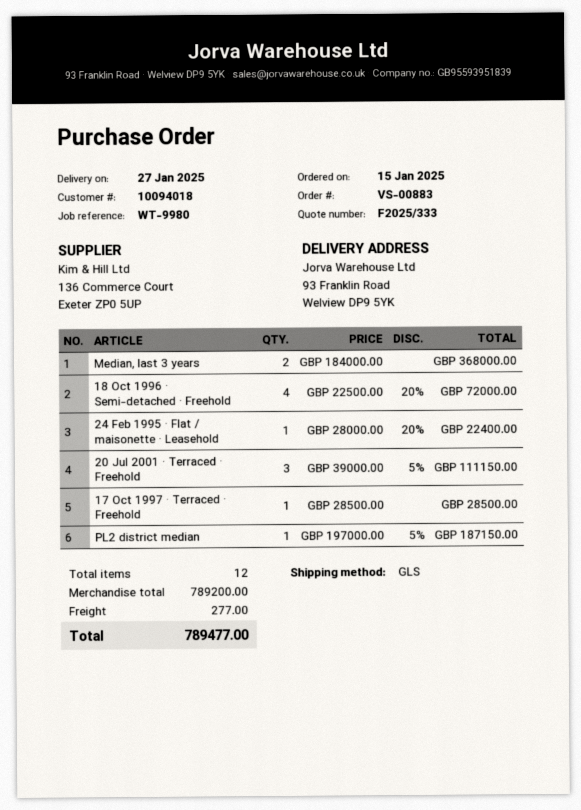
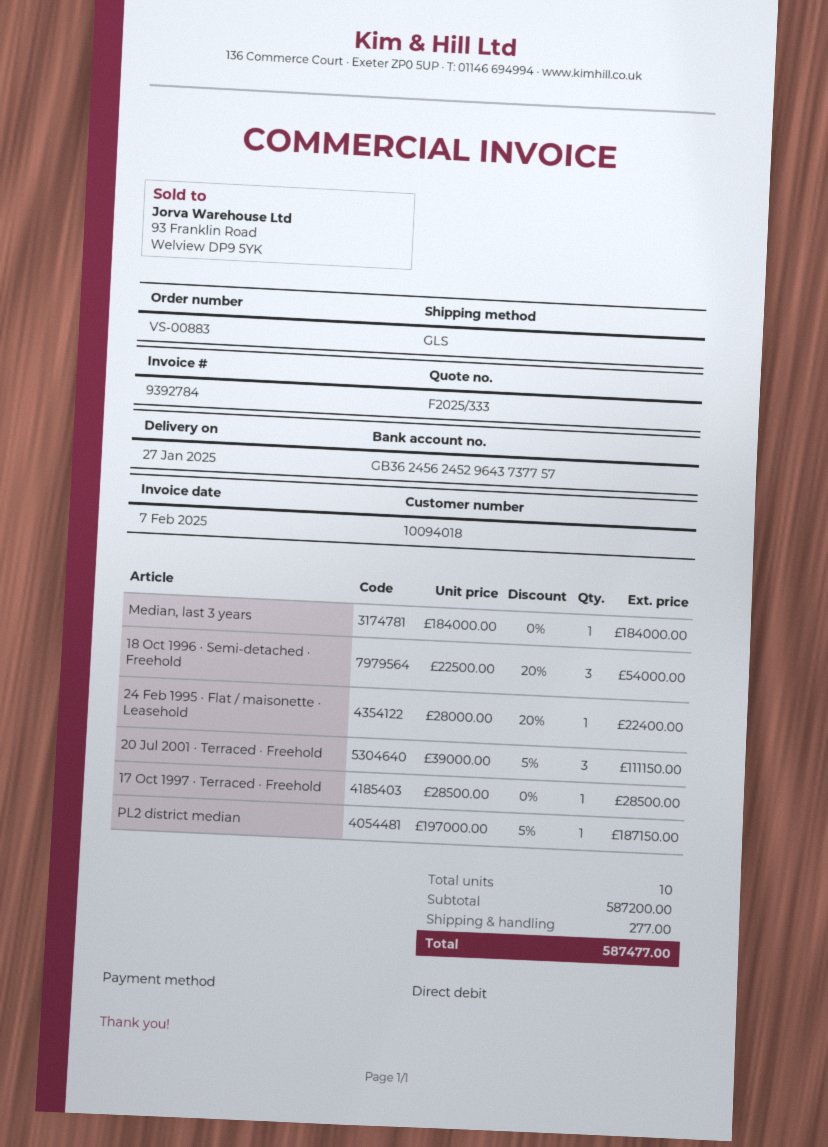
Median, last 3 years: 2 x 184000.00 = 368000.00 -> 1 x 184000.00 = 184000.00
18 Oct 1996 · Semi-detached · Freehold: 4 x 22500.00 - 20% = 72000.00 -> 3 x 22500.00 - 20% = 54000.00
total quantity: 12 -> 10
subtotal: 789200.00 -> 587200.00
total: 789477.00 -> 587477.00

